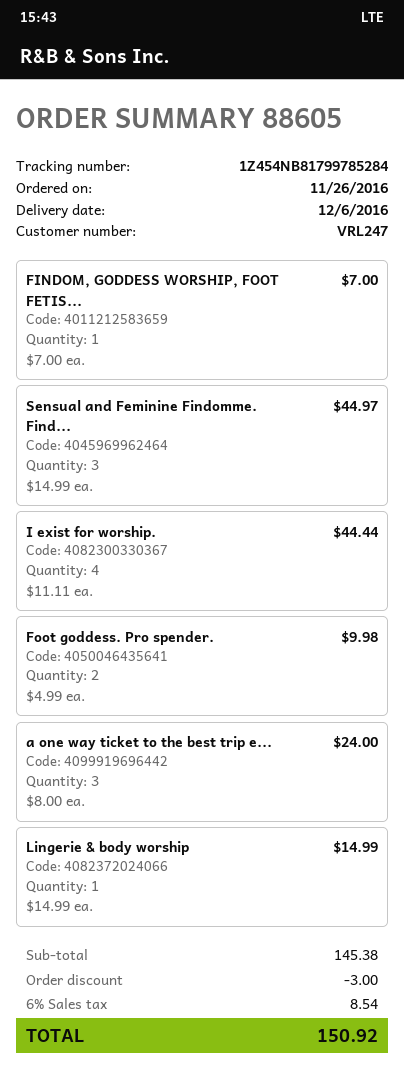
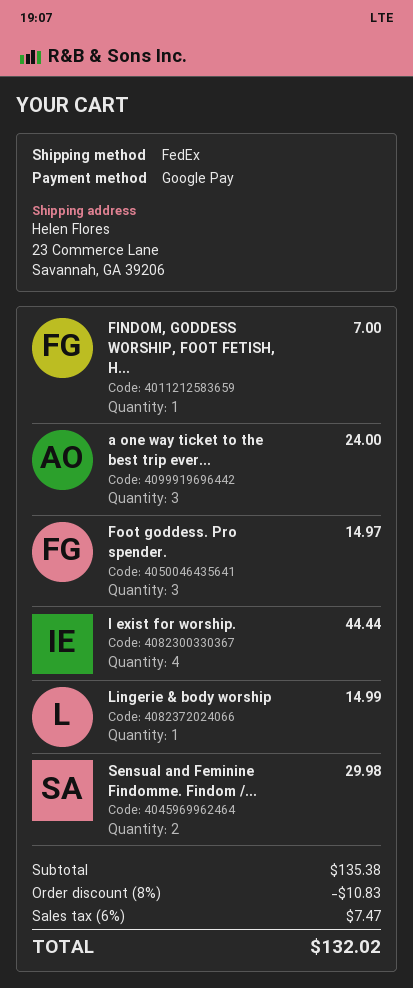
Sensual and Feminine Findomme. Find...: 3 for 44.97 -> 2 for 29.98
Foot goddess. Pro spender.: 2 for 9.98 -> 3 for 14.97
subtotal: 145.38 -> 135.38
discount: 3.00 -> 10.83
tax: 6% = 8.54 -> 6% = 7.47
total: 150.92 -> 132.02

